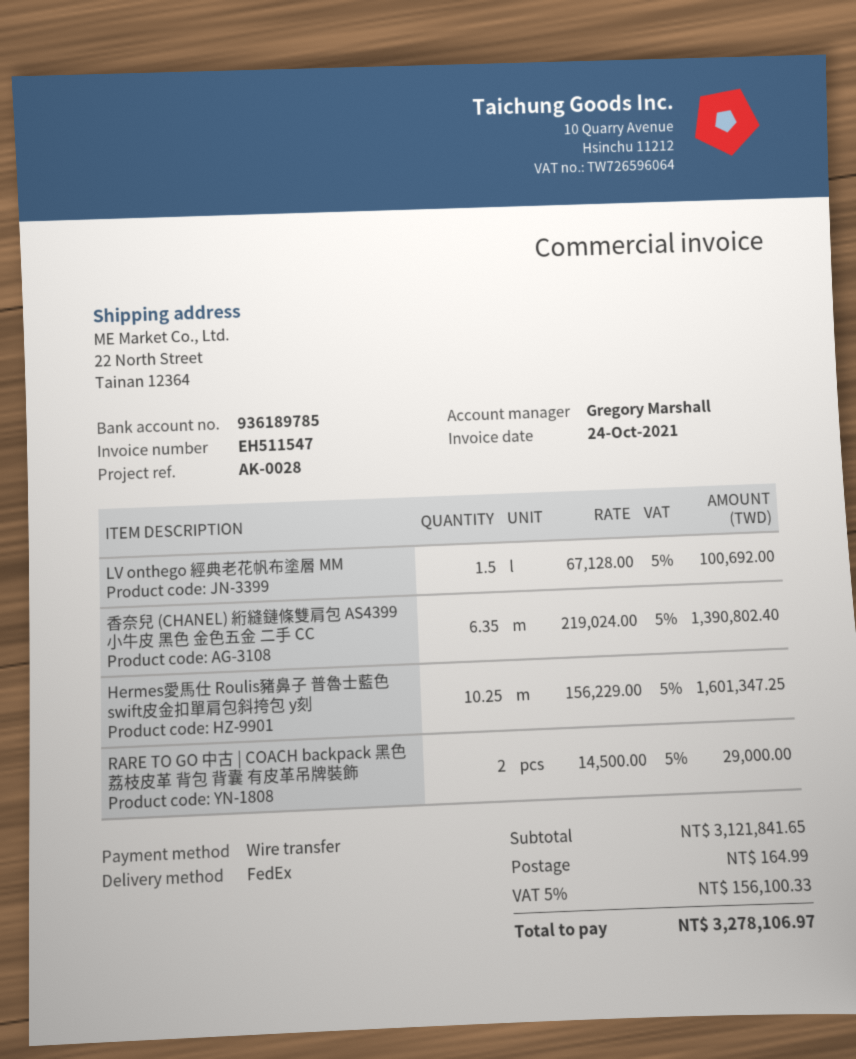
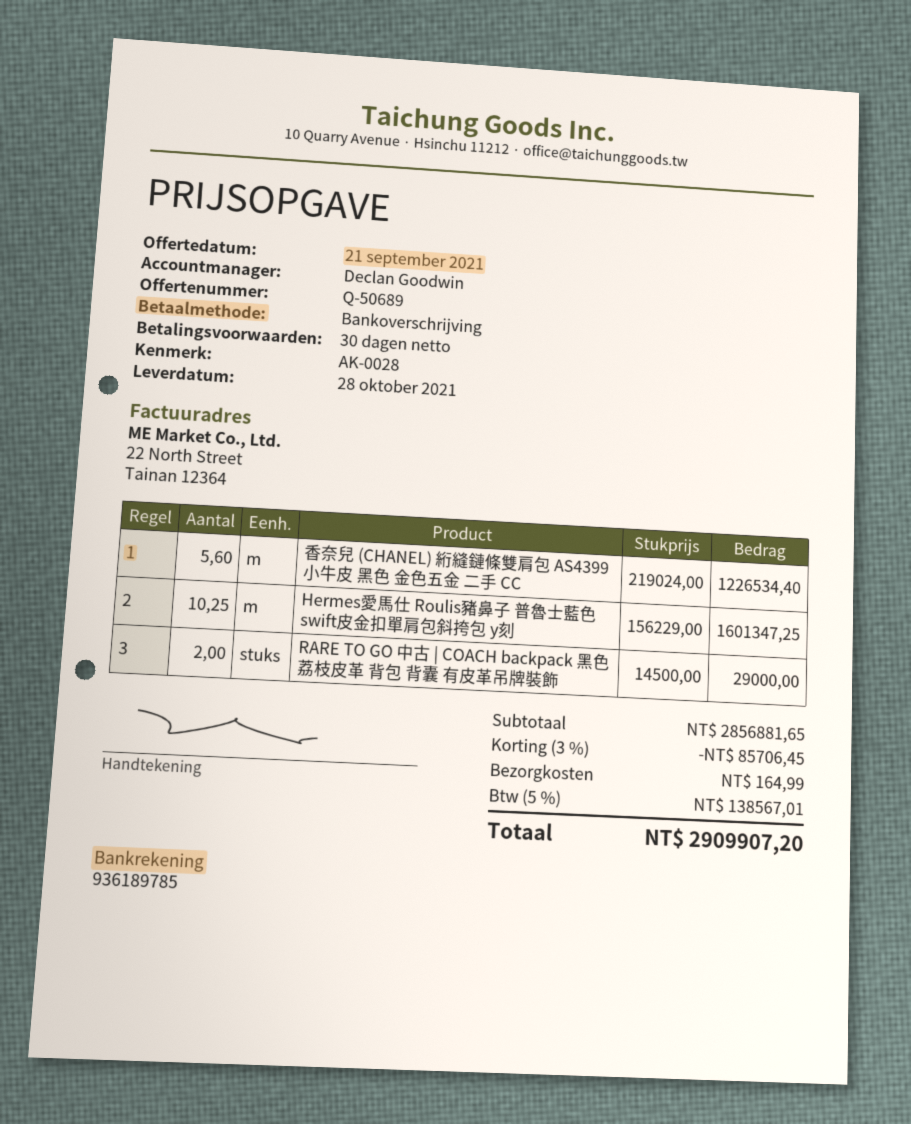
sales rep: Gregory Marshall -> Declan Goodwin
LV onthego 經典老花帆布塗層 MM: 1.5 x 67128.00 = 100692.00 -> none
香奈兒 (CHANEL) 絎縫鏈條雙肩包 AS4399 小牛皮 黑色 金色五金 二手 CC: 6.35 x 219024.00 = 1390802.40 -> 5.6 x 219024.00 = 1226534.40
subtotal: 3121841.65 -> 2856881.65
discount: none -> 3% = 85706.45
tax: 5% = 156100.33 -> 5% = 138567.01
total: 3278106.97 -> 2909907.20

